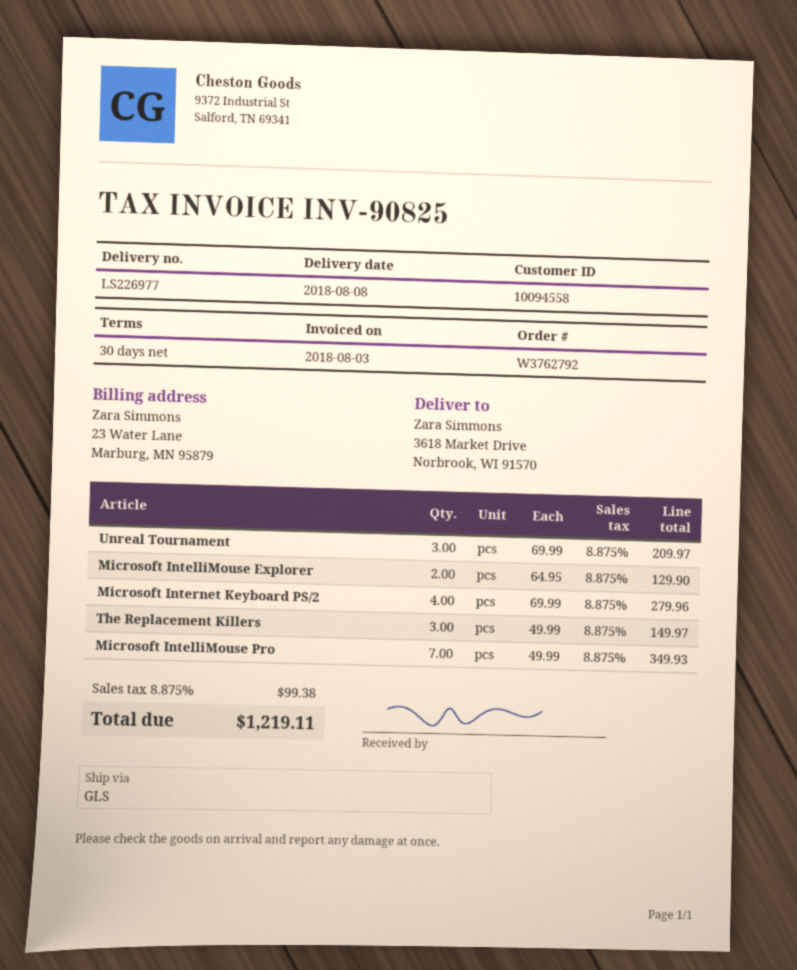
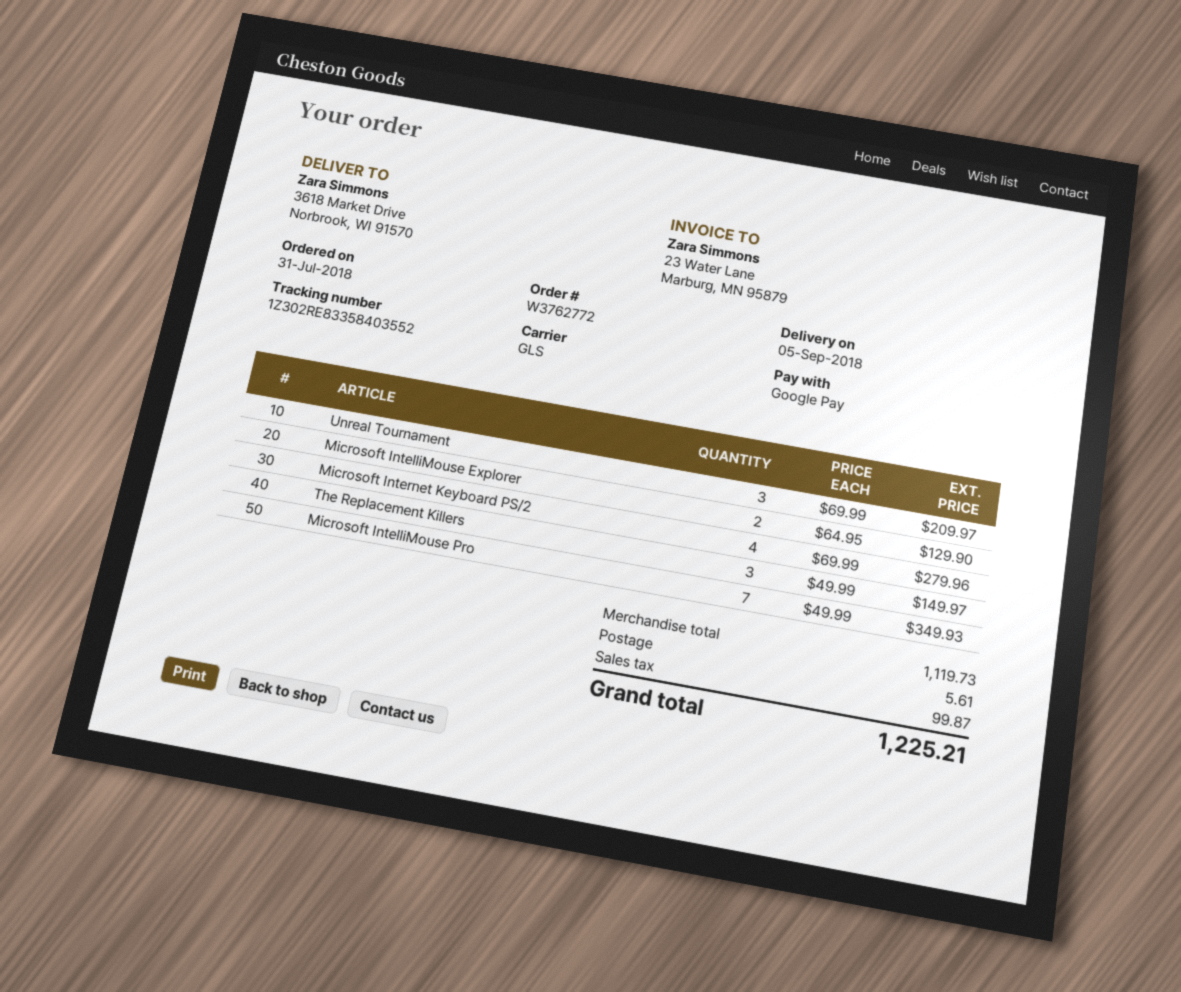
order number: W3762792 -> W3762772
delivery date: 2018-08-08 -> 2018-09-05
shipping: none -> 5.61
tax: 99.38 -> 99.87
total: 1219.11 -> 1225.21

